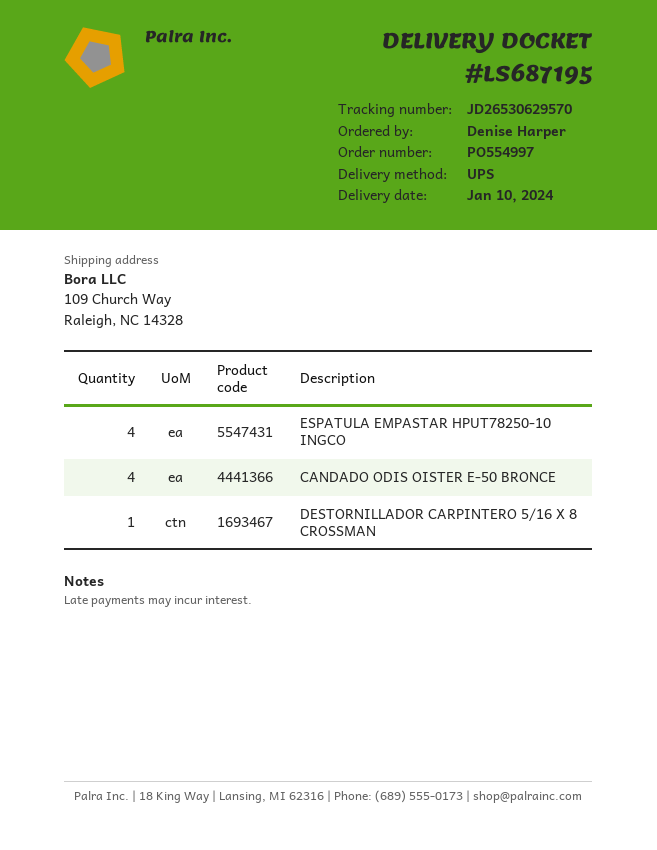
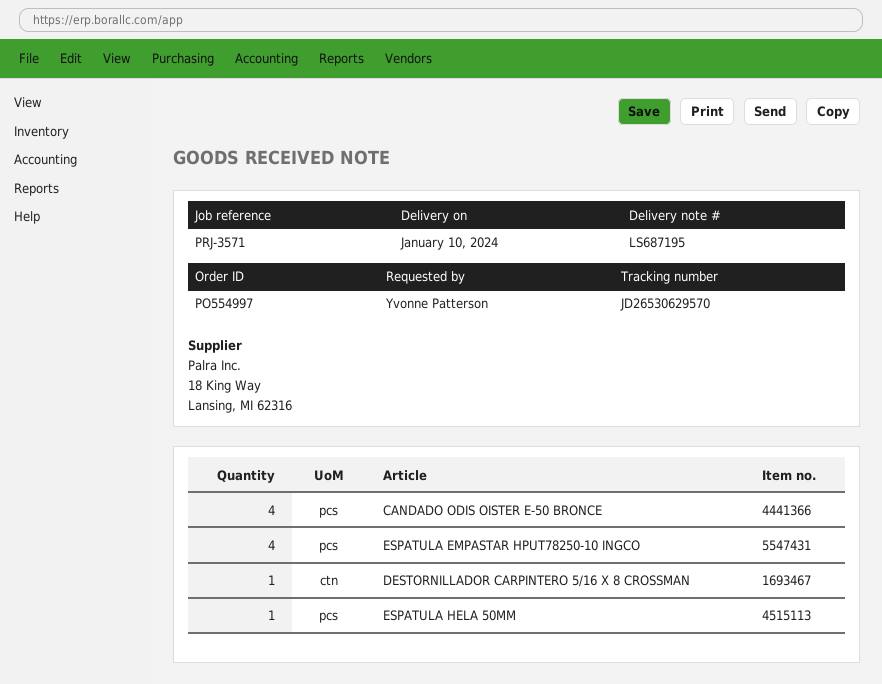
ordered by: Denise Harper -> Yvonne Patterson
ESPATULA HELA 50MM: none -> 1

